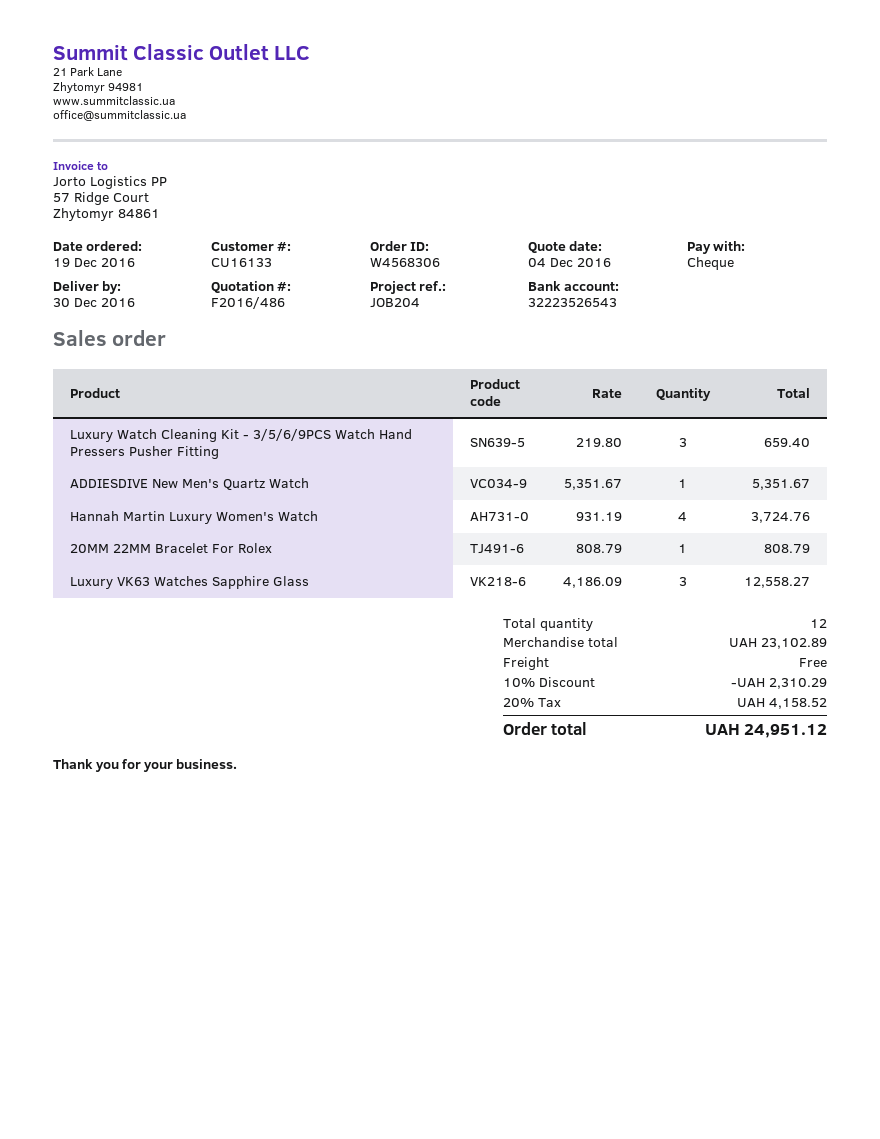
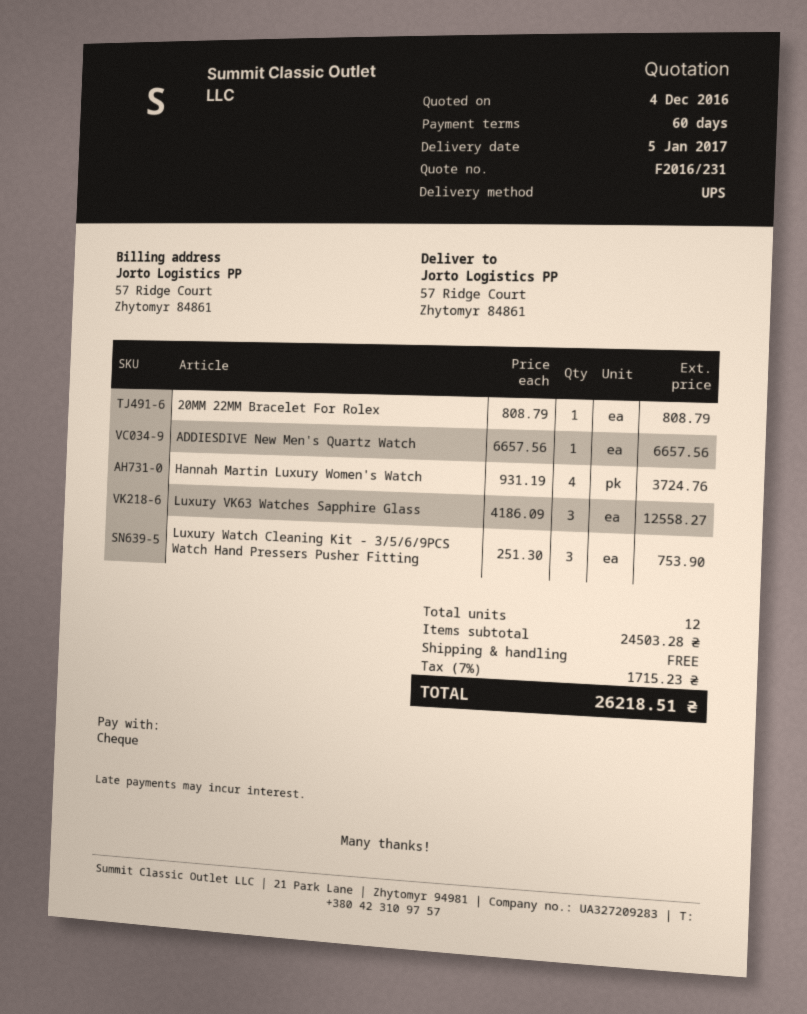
quote number: F2016/486 -> F2016/231
delivery date: 2016-12-30 -> 2017-01-05
Luxury Watch Cleaning Kit - 3/5/6/9PCS Watch Hand Pressers Pusher Fitting: 3 x 219.80 = 659.40 -> 3 x 251.30 = 753.90
ADDIESDIVE New Men's Quartz Watch: 1 x 5351.67 = 5351.67 -> 1 x 6657.56 = 6657.56
subtotal: 23102.89 -> 24503.28
discount: 10% = 2310.29 -> none
tax: 20% = 4158.52 -> 7% = 1715.23
total: 24951.12 -> 26218.51

